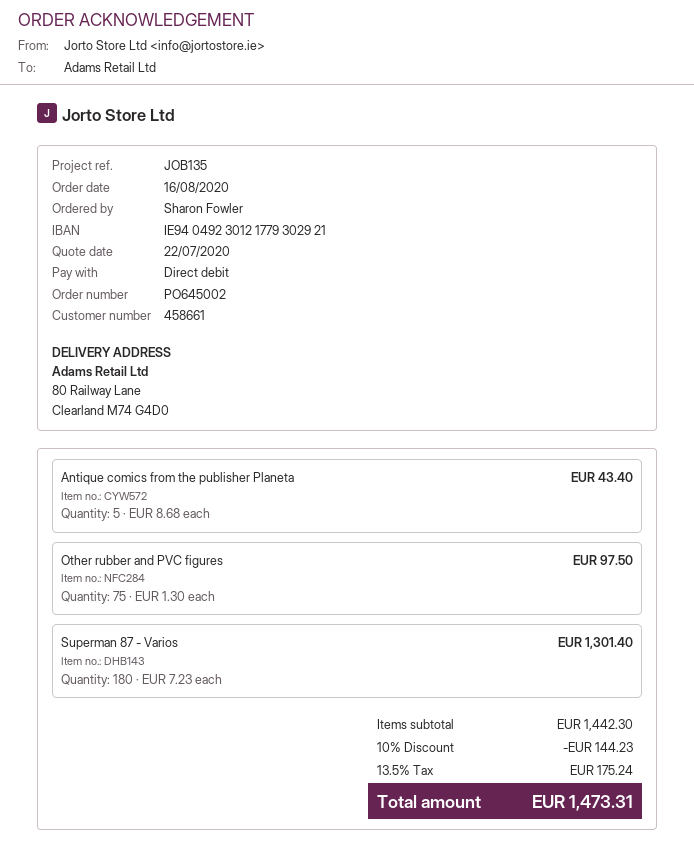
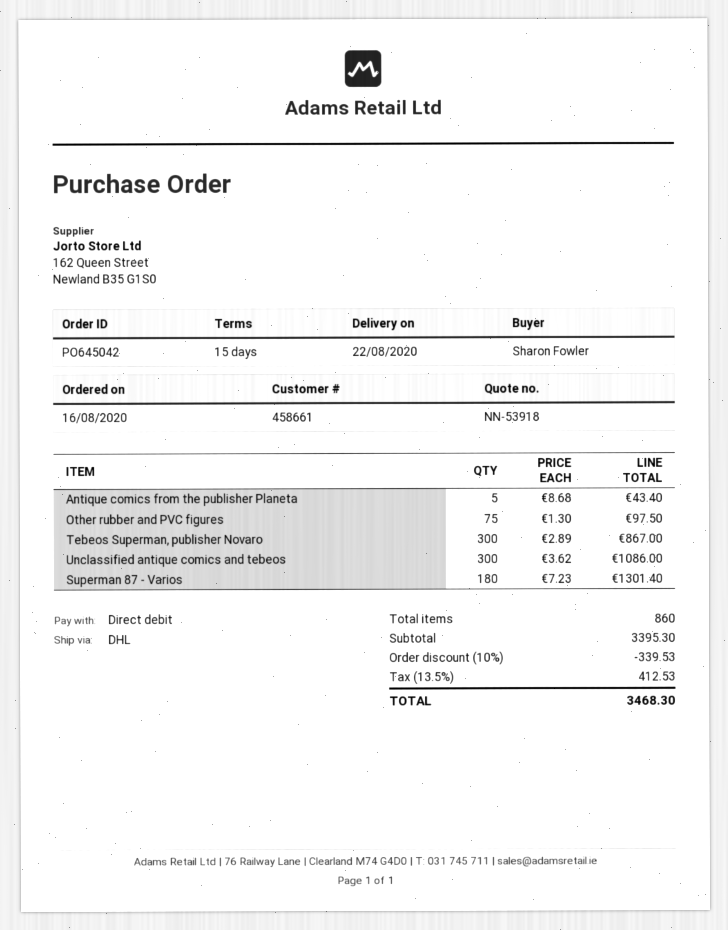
order number: PO645002 -> PO645042
Tebeos Superman, publisher Novaro: none -> 300 x 2.89 = 867.00
Unclassified antique comics and tebeos: none -> 300 x 3.62 = 1086.00
subtotal: 1442.30 -> 3395.30
discount: 10% = 144.23 -> 10% = 339.53
tax: 13.5% = 175.24 -> 13.5% = 412.53
total: 1473.31 -> 3468.30

